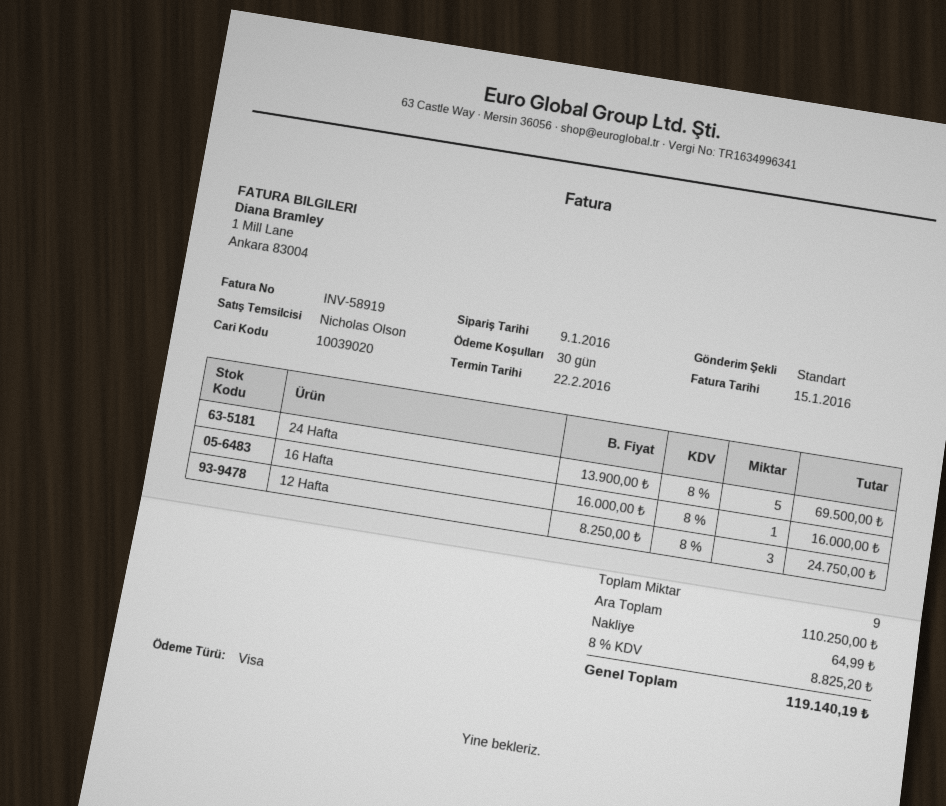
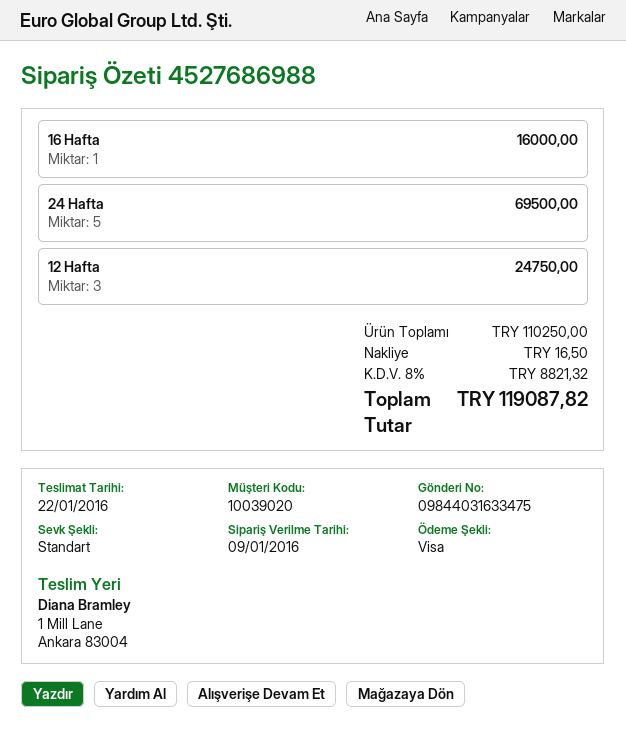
delivery date: 2016-02-22 -> 2016-01-22
shipping: 64.99 -> 16.50
tax: 8% = 8825.20 -> 8% = 8821.32
total: 119140.19 -> 119087.82

